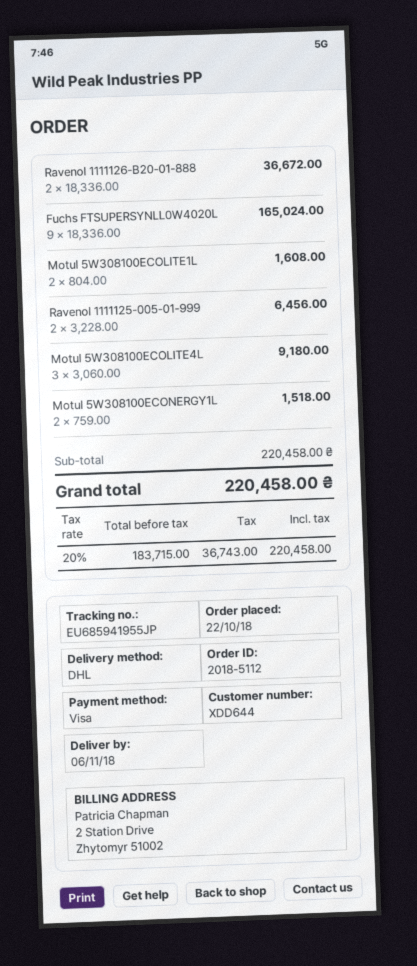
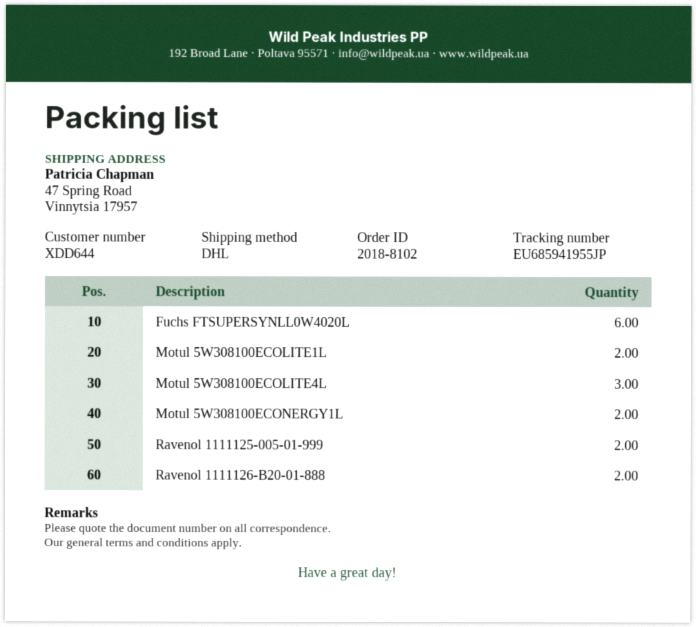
order number: 2018-5112 -> 2018-8102
Fuchs FTSUPERSYNLL0W4020L: 9 -> 6

